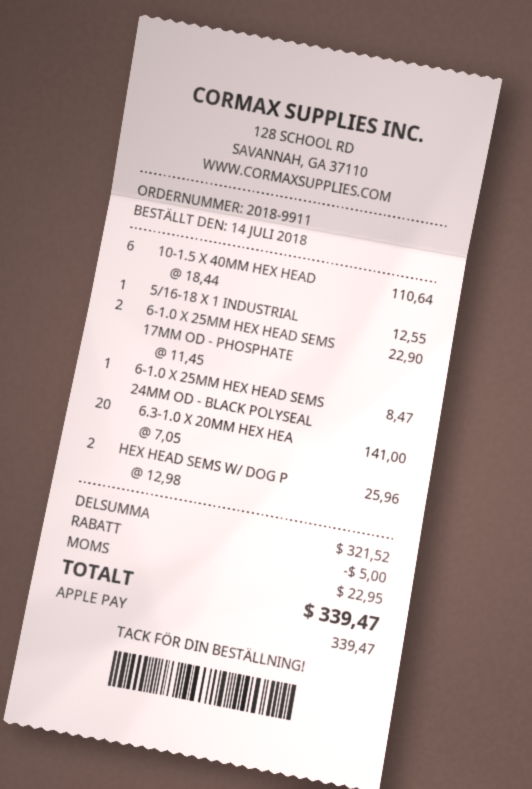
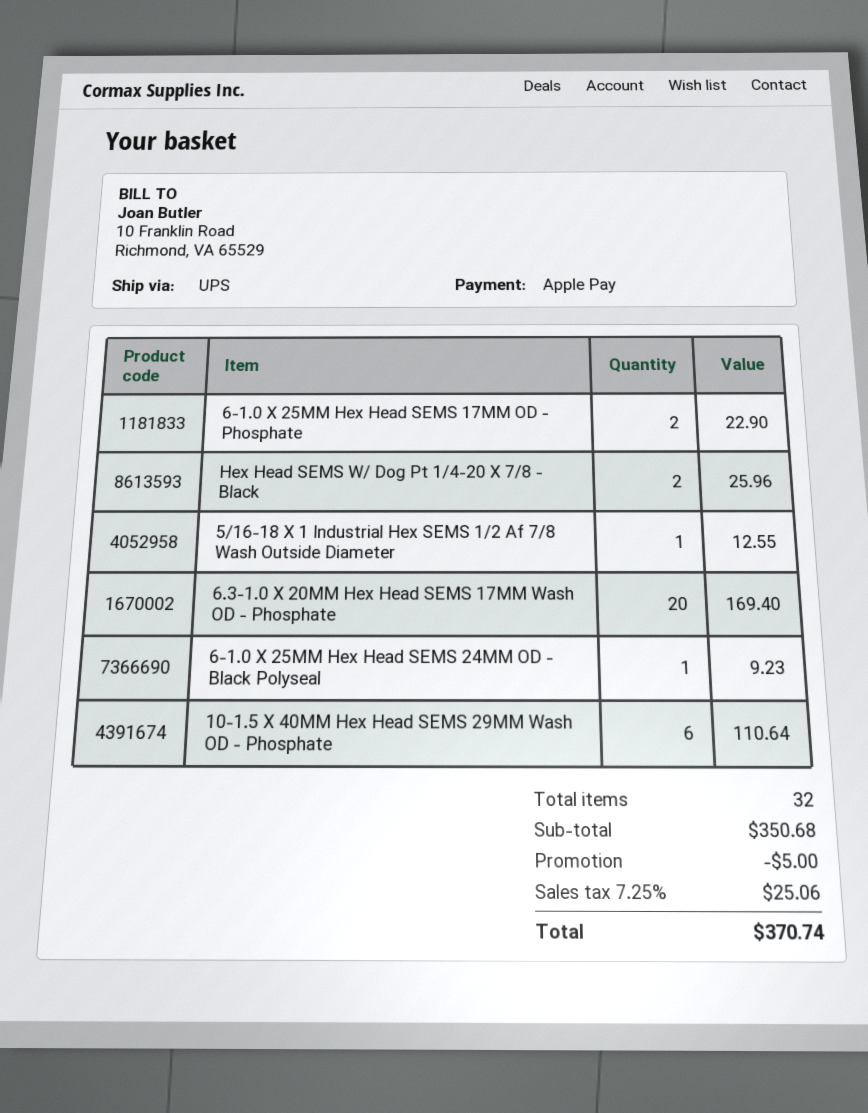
6-1.0 X 25MM HEX HEAD SEMS 24MM OD - BLACK POLYSEAL: 1 for 8.47 -> 1 for 9.23
6.3-1.0 X 20MM HEX HEA: 20 for 141.00 -> 20 for 169.40
subtotal: 321.52 -> 350.68
tax: 22.95 -> 25.06
total: 339.47 -> 370.74

